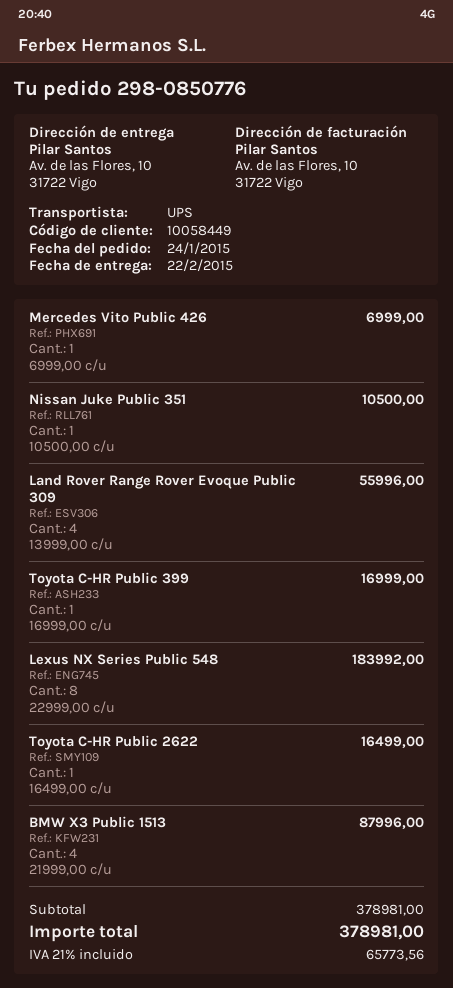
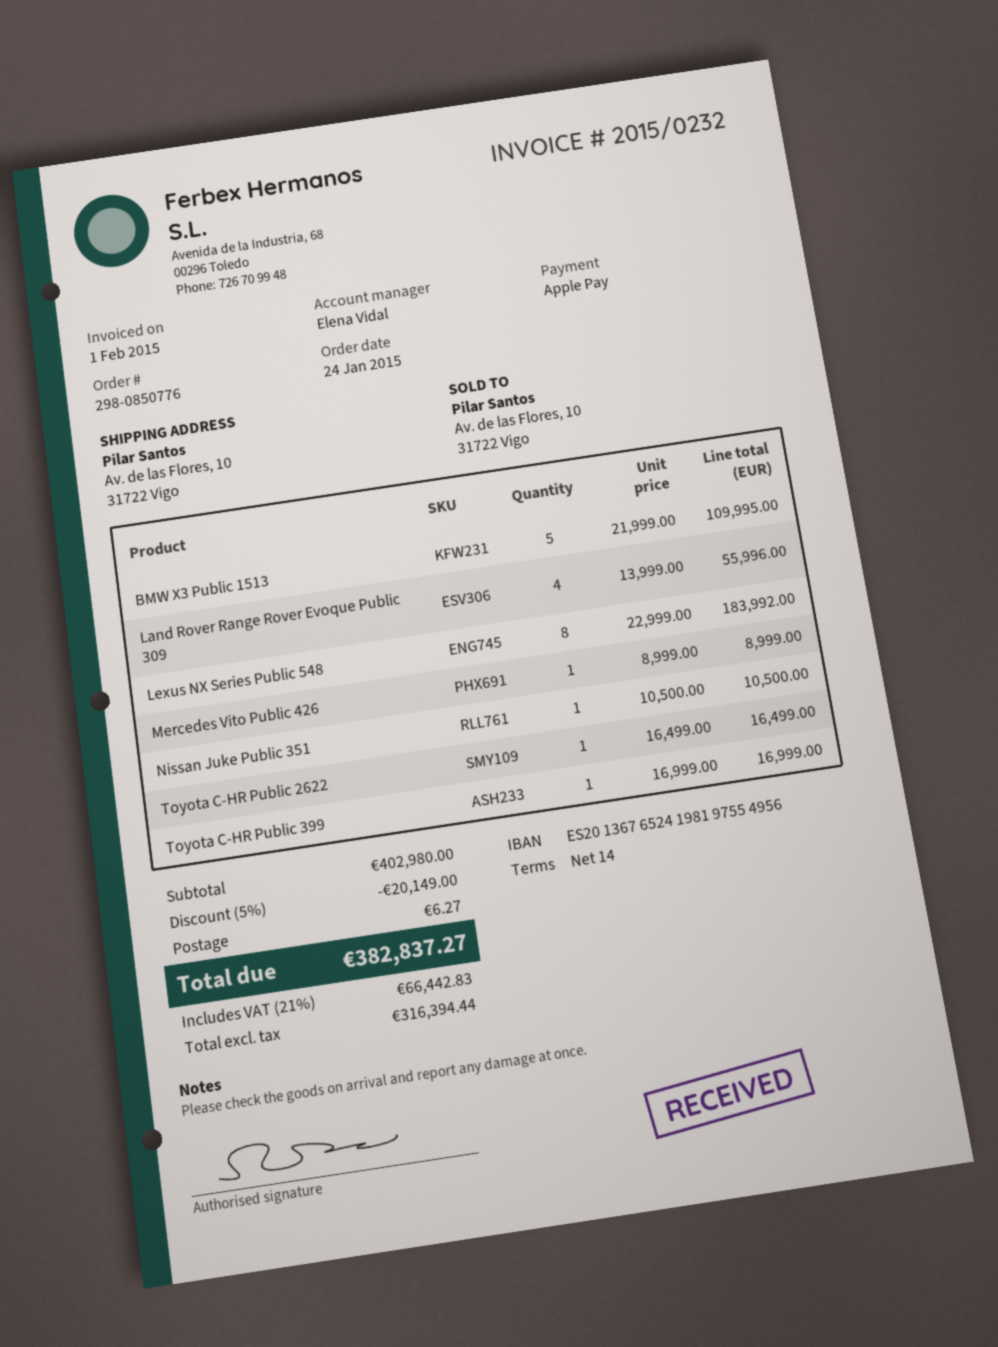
Mercedes Vito Public 426: 1 x 6999.00 = 6999.00 -> 1 x 8999.00 = 8999.00
BMW X3 Public 1513: 4 x 21999.00 = 87996.00 -> 5 x 21999.00 = 109995.00
subtotal: 378981.00 -> 402980.00
discount: none -> 5% = 20149.00
shipping: none -> 6.27
tax: 21% = 65773.56 -> 21% = 66442.83
total: 378981.00 -> 382837.27

